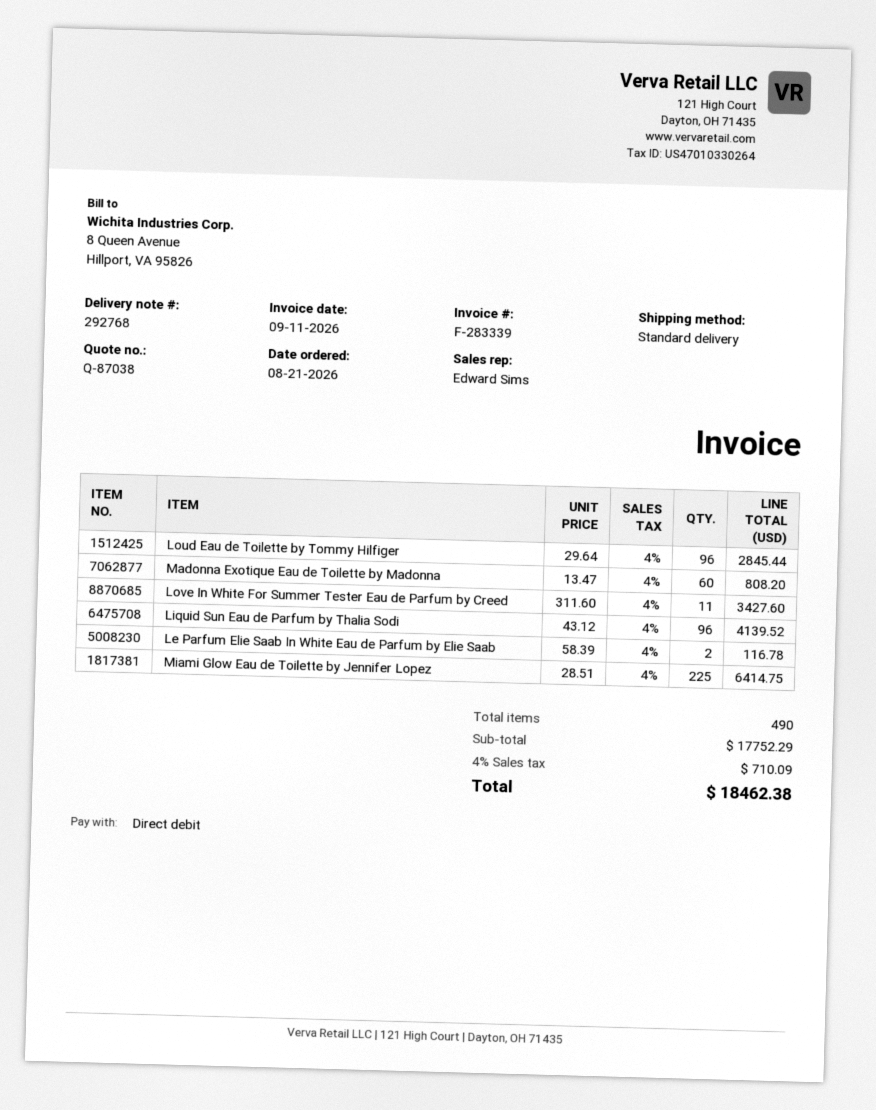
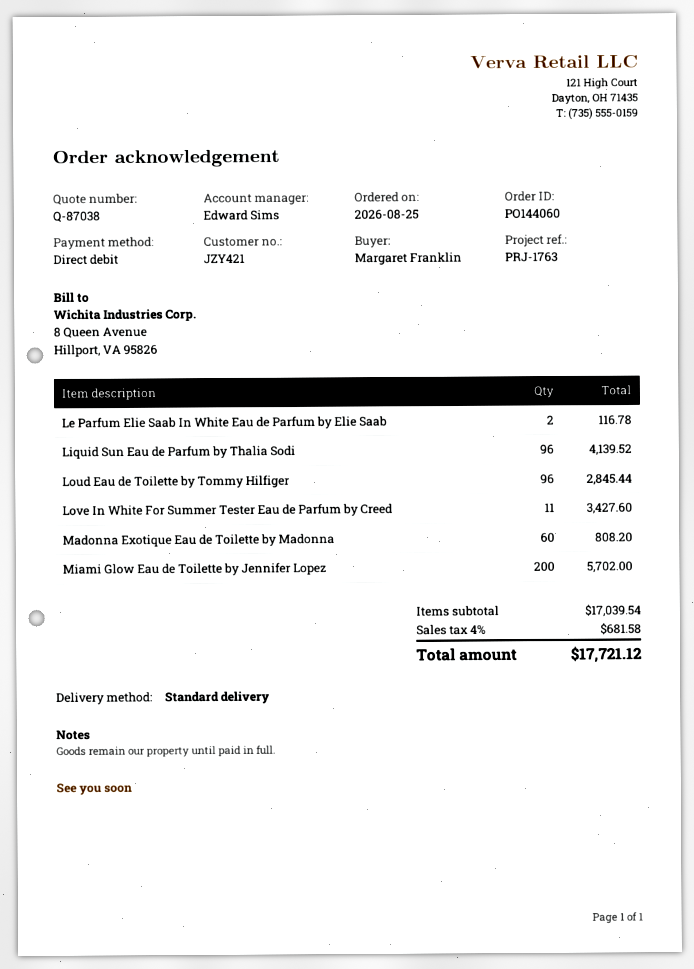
order date: 2026-08-21 -> 2026-08-25
Miami Glow Eau de Toilette by Jennifer Lopez: 225 for 6414.75 -> 200 for 5702.00
subtotal: 17752.29 -> 17039.54
tax: 4% = 710.09 -> 4% = 681.58
total: 18462.38 -> 17721.12

